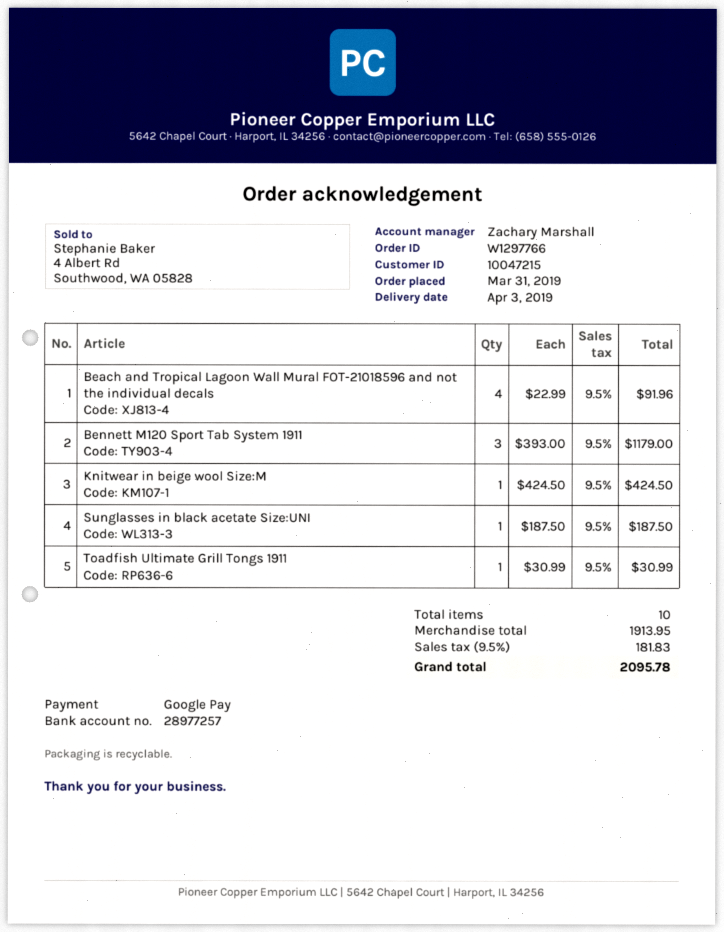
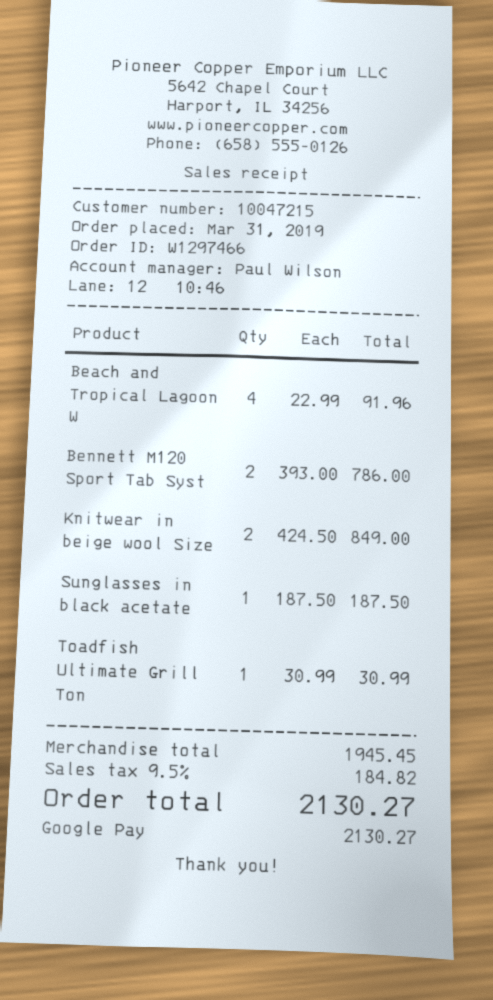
order number: W1297766 -> W1297466
sales rep: Zachary Marshall -> Paul Wilson
Bennett M120 Sport Tab System 1911: 3 x 393.00 = 1179.00 -> 2 x 393.00 = 786.00
Knitwear in beige wool Size:M: 1 x 424.50 = 424.50 -> 2 x 424.50 = 849.00
subtotal: 1913.95 -> 1945.45
tax: 9.5% = 181.83 -> 9.5% = 184.82
total: 2095.78 -> 2130.27

